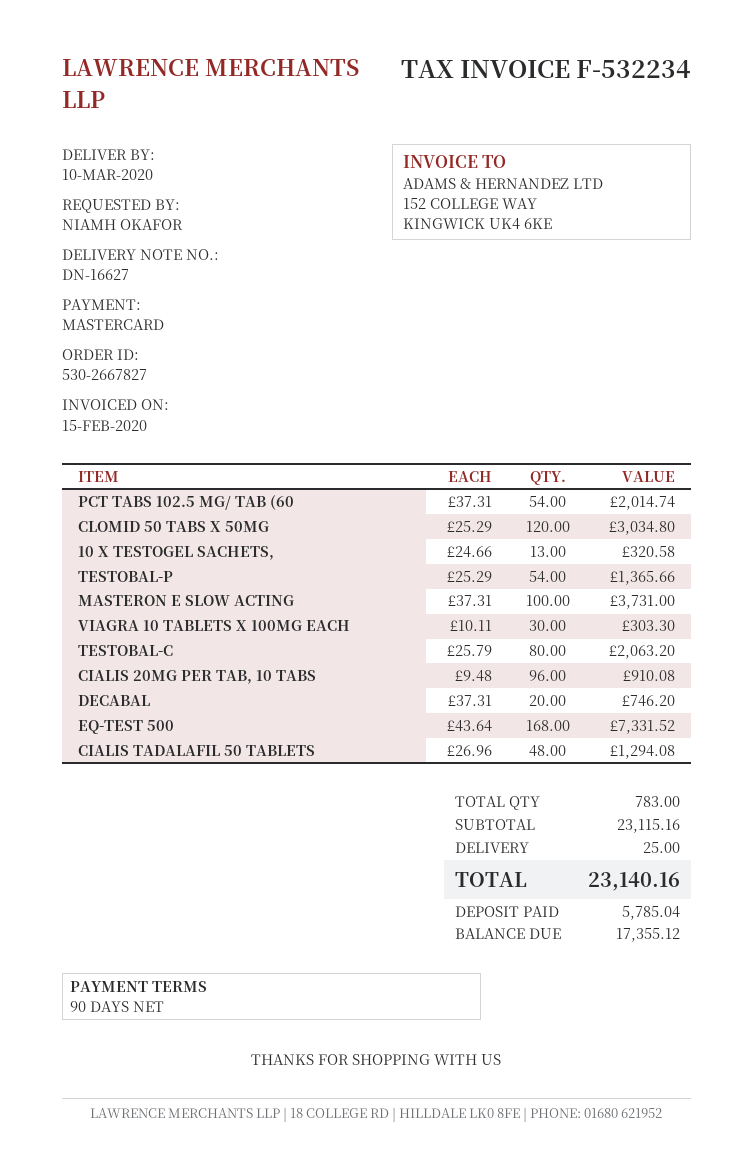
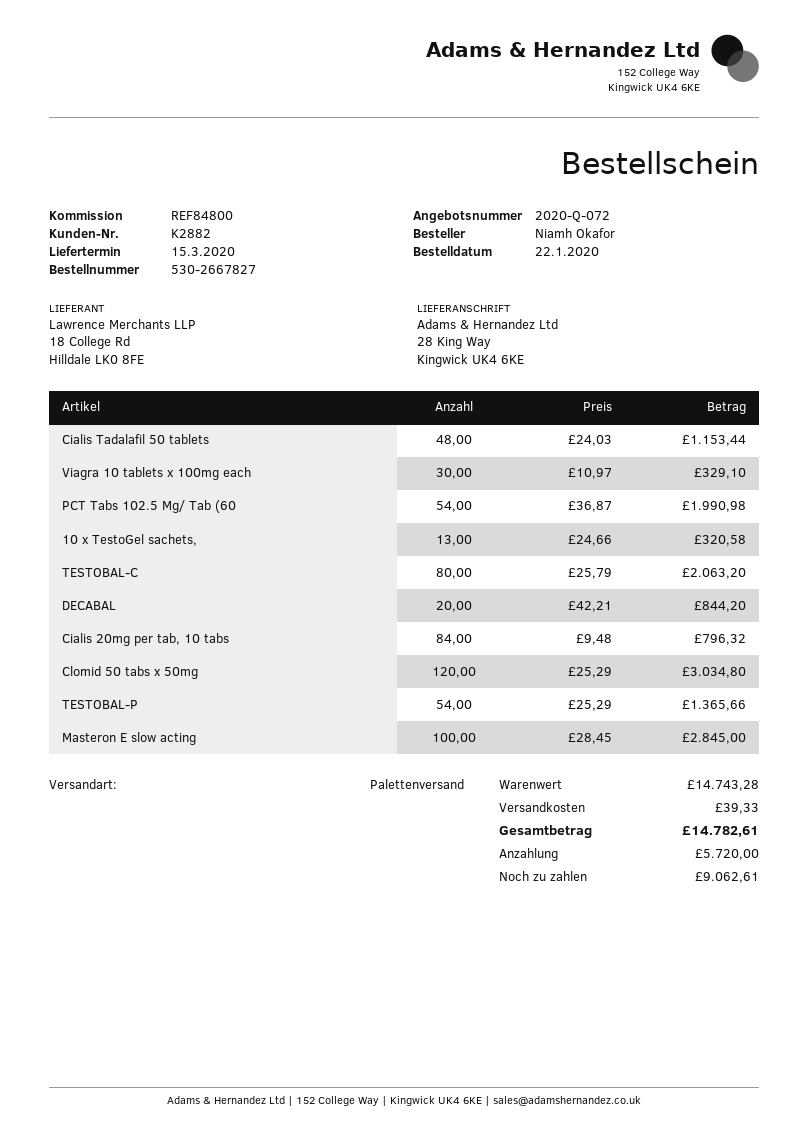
delivery date: 2020-03-10 -> 2020-03-15
PCT TABS 102.5 MG/ TAB (60: 54 x 37.31 = 2014.74 -> 54 x 36.87 = 1990.98
MASTERON E SLOW ACTING: 100 x 37.31 = 3731.00 -> 100 x 28.45 = 2845.00
VIAGRA 10 TABLETS X 100MG EACH: 30 x 10.11 = 303.30 -> 30 x 10.97 = 329.10
CIALIS 20MG PER TAB, 10 TABS: 96 x 9.48 = 910.08 -> 84 x 9.48 = 796.32
DECABAL: 20 x 37.31 = 746.20 -> 20 x 42.21 = 844.20
EQ-TEST 500: 168 x 43.64 = 7331.52 -> none
CIALIS TADALAFIL 50 TABLETS: 48 x 26.96 = 1294.08 -> 48 x 24.03 = 1153.44
subtotal: 23115.16 -> 14743.28
shipping: 25.00 -> 39.33
total: 23140.16 -> 14782.61
deposit: 5785.04 -> 5720.00
balance: 17355.12 -> 9062.61

